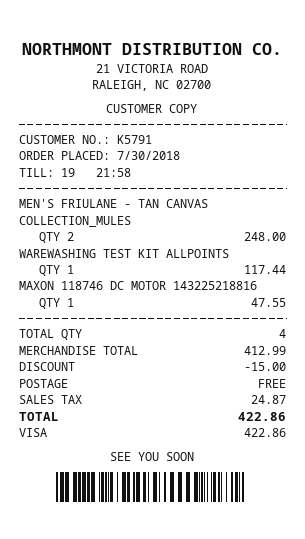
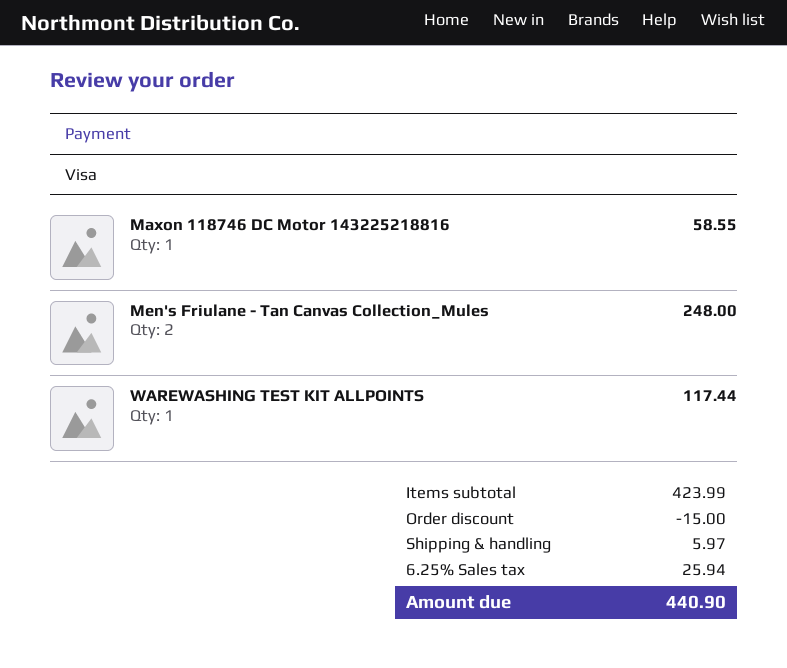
MAXON 118746 DC MOTOR 143225218816: 1 for 47.55 -> 1 for 58.55
subtotal: 412.99 -> 423.99
shipping: 0.00 -> 5.97
tax: 24.87 -> 25.94
total: 422.86 -> 440.90

